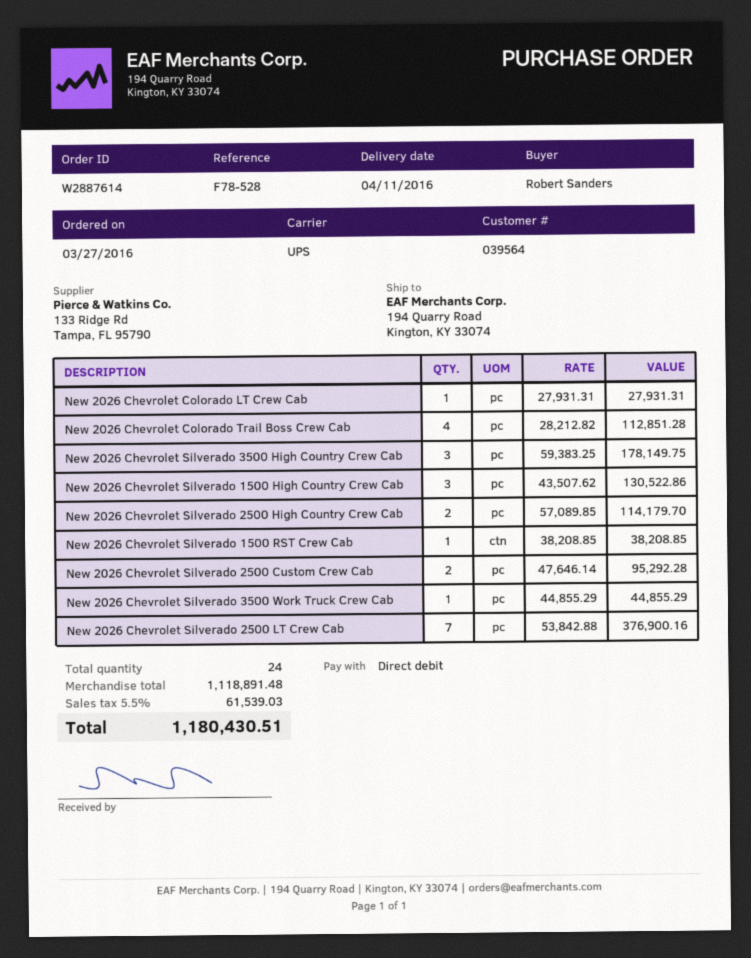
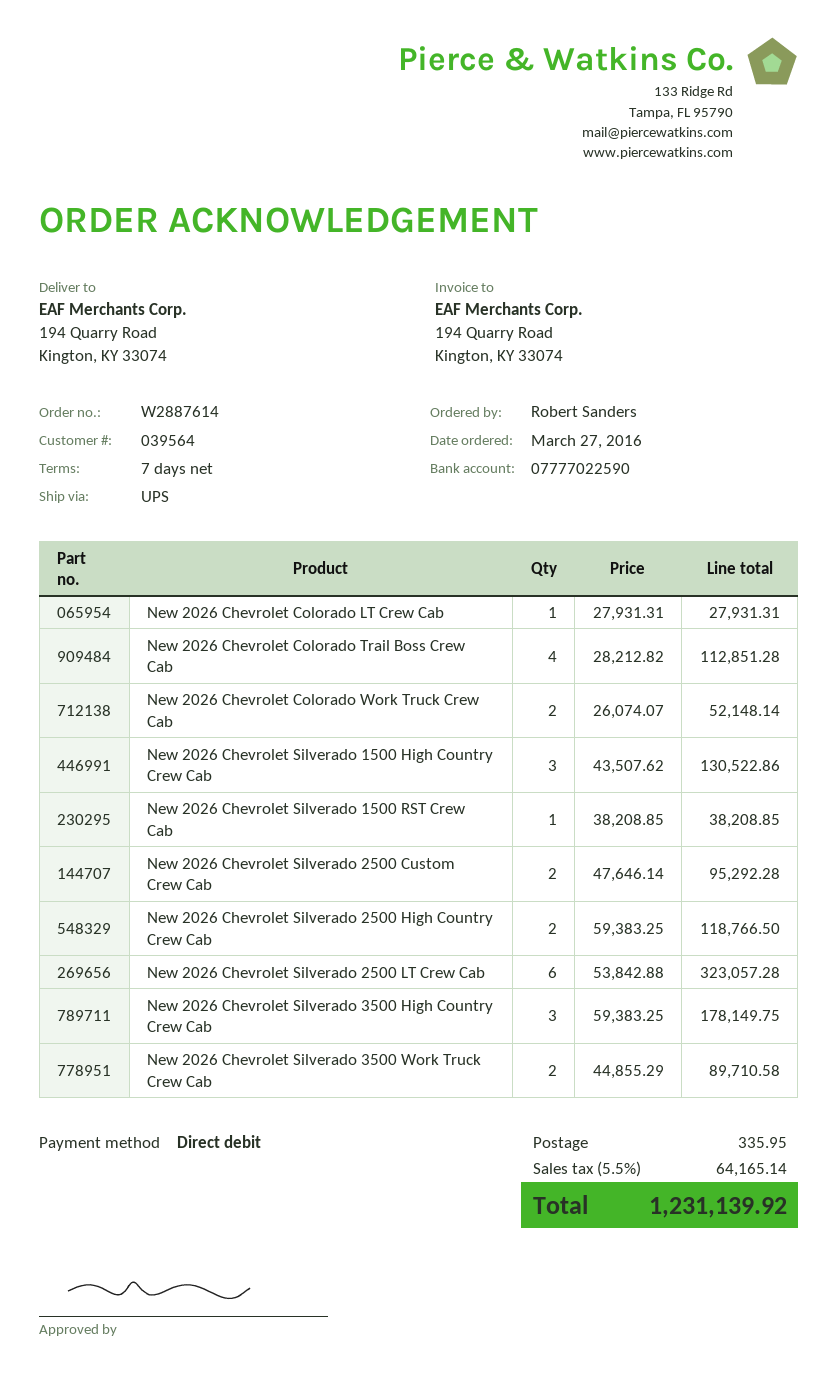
New 2026 Chevrolet Silverado 2500 High Country Crew Cab: 2 x 57089.85 = 114179.70 -> 2 x 59383.25 = 118766.50
New 2026 Chevrolet Silverado 3500 Work Truck Crew Cab: 1 x 44855.29 = 44855.29 -> 2 x 44855.29 = 89710.58
New 2026 Chevrolet Silverado 2500 LT Crew Cab: 7 x 53842.88 = 376900.16 -> 6 x 53842.88 = 323057.28
New 2026 Chevrolet Colorado Work Truck Crew Cab: none -> 2 x 26074.07 = 52148.14
shipping: none -> 335.95
tax: 5.5% = 61539.03 -> 5.5% = 64165.14
total: 1180430.51 -> 1231139.92

